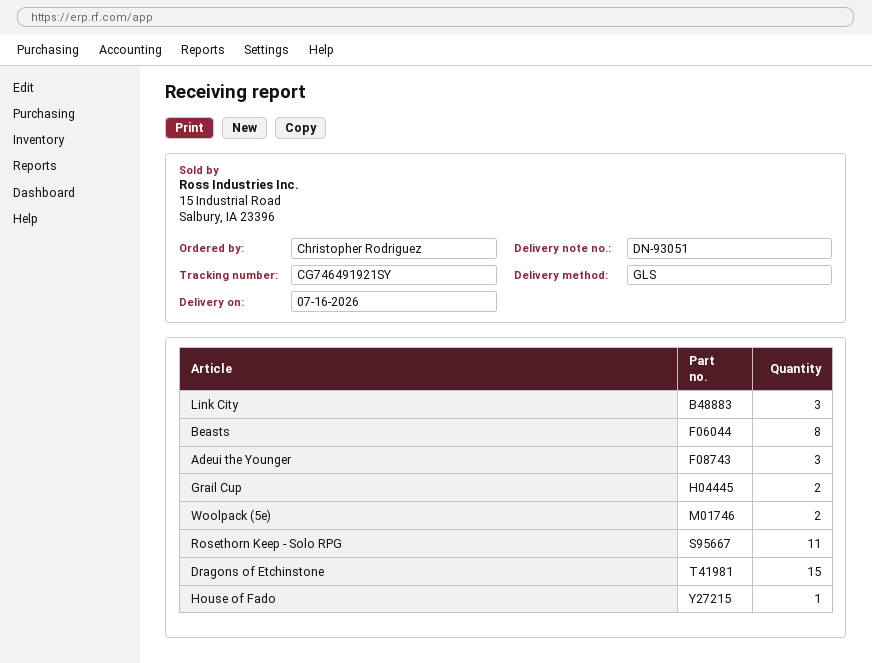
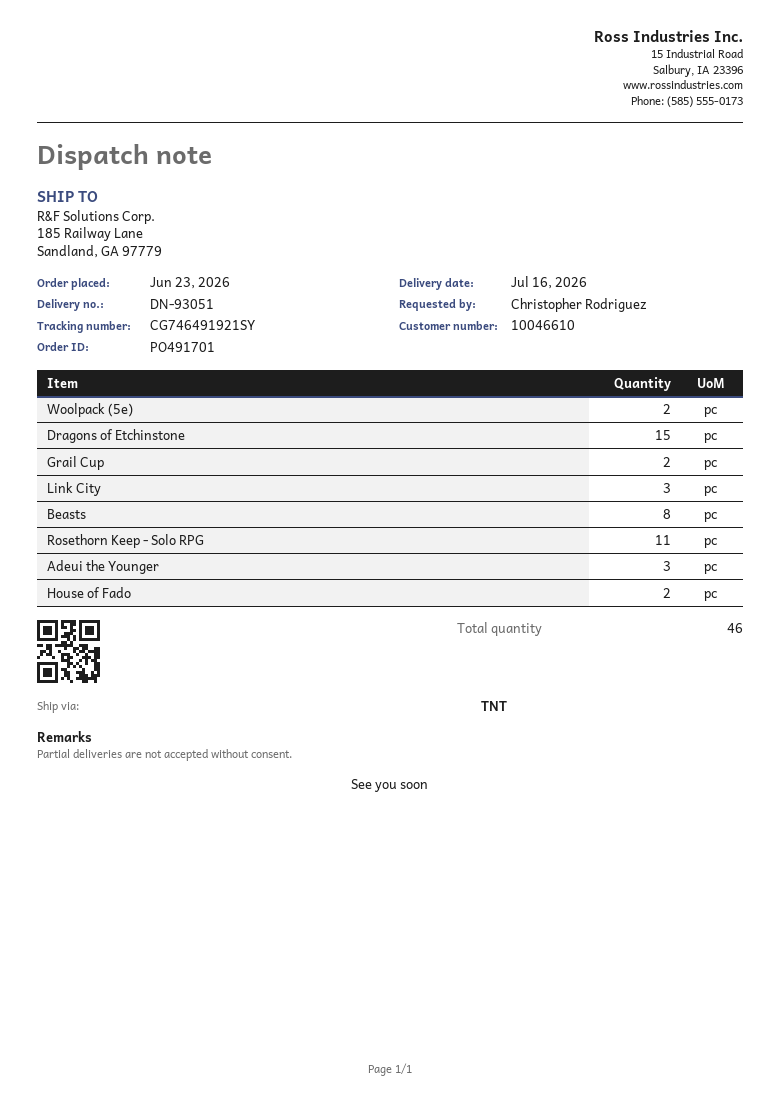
shipping method: GLS -> TNT
House of Fado: 1 -> 2

